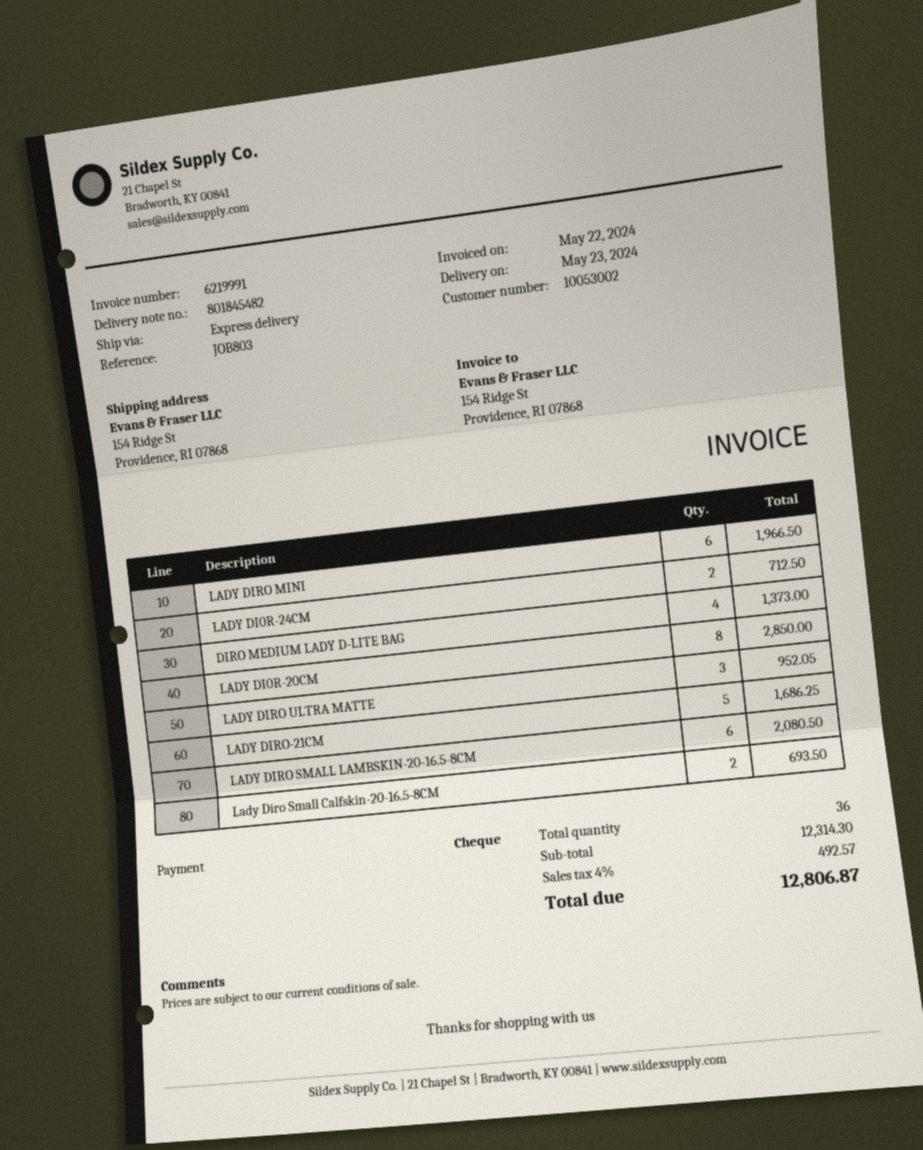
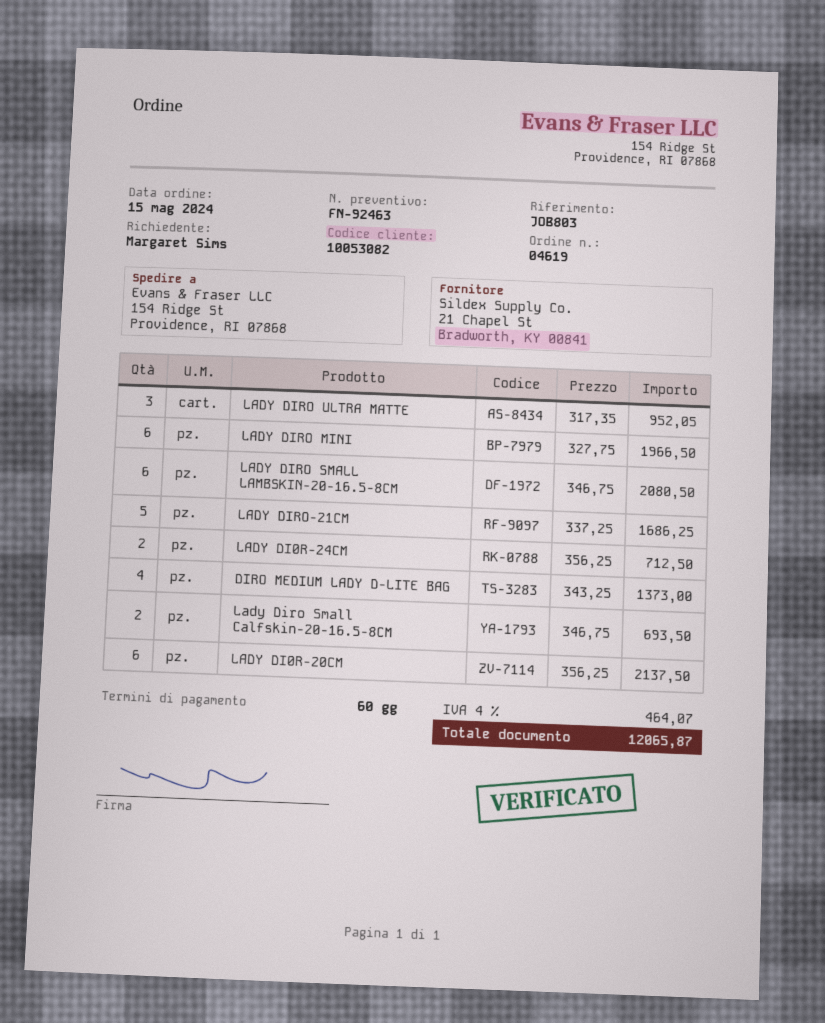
customer number: 10053002 -> 10053082
LADY DI0R-20CM: 8 for 2850.00 -> 6 for 2137.50
tax: 4% = 492.57 -> 4% = 464.07
total: 12806.87 -> 12065.87

